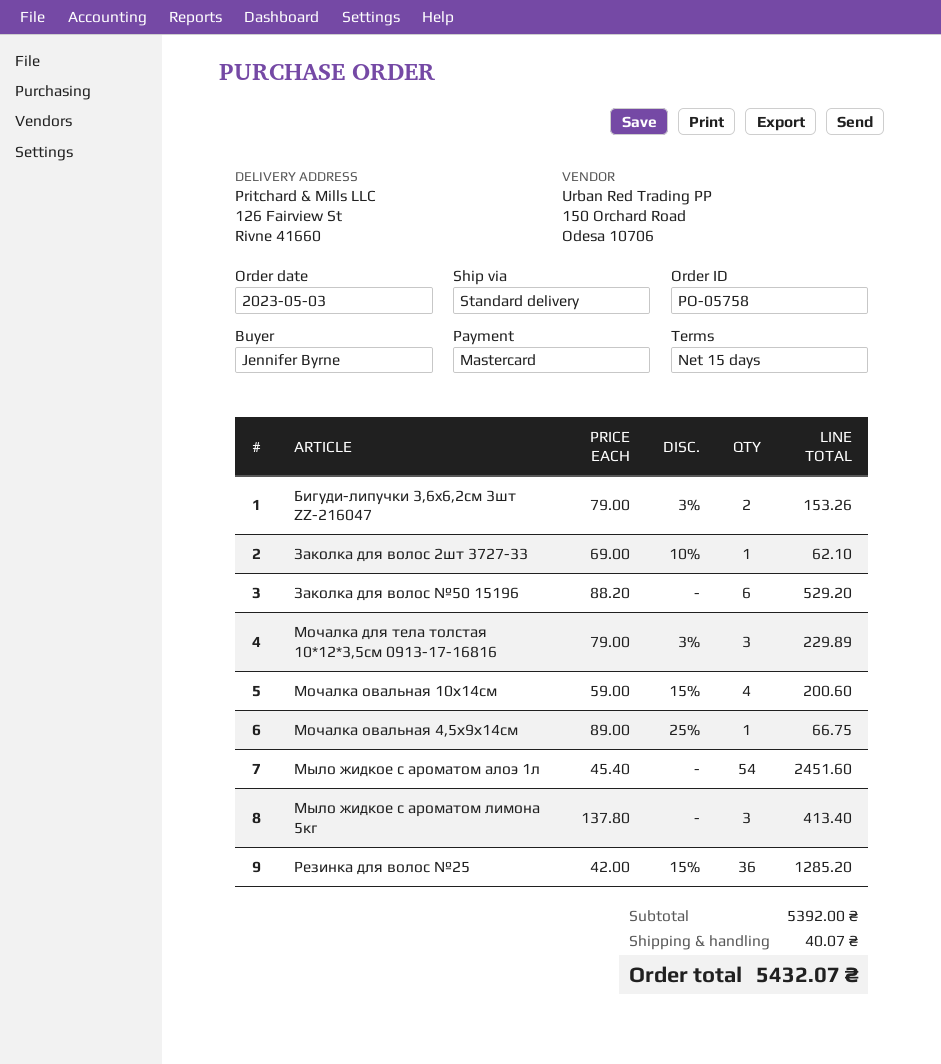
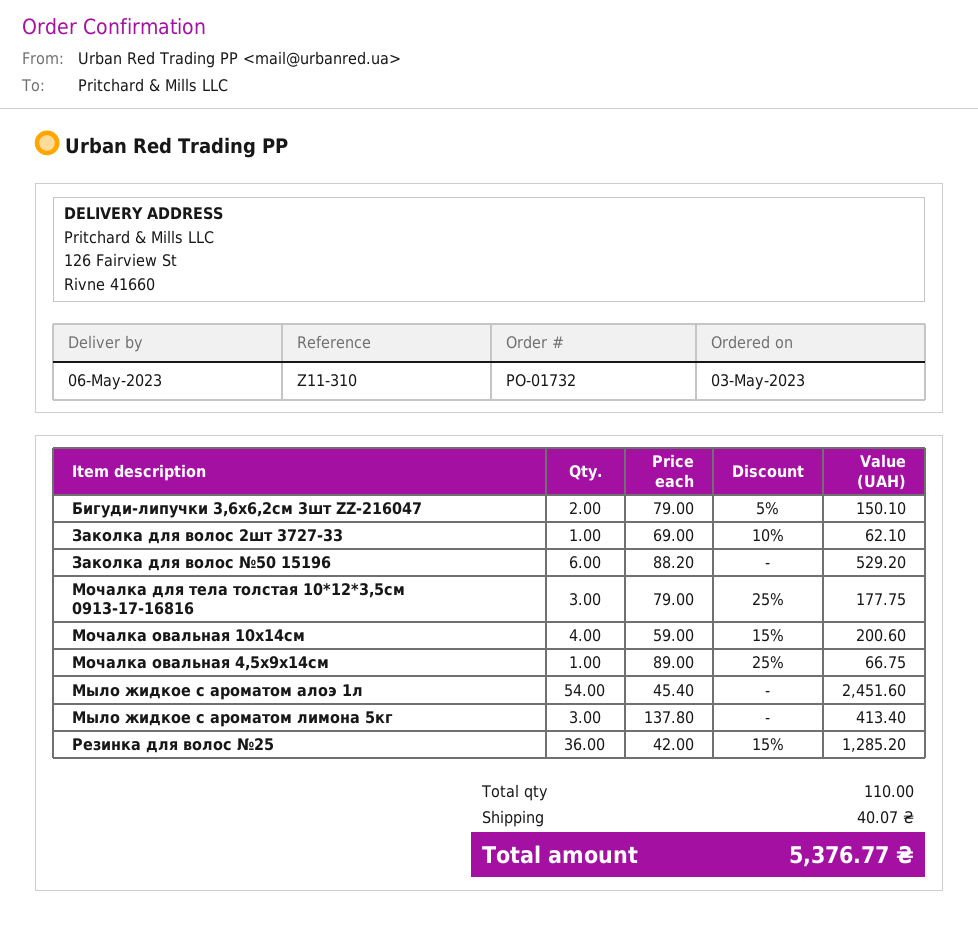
order number: PO-05758 -> PO-01732
Бигуди-липучки 3,6x6,2см 3шт ZZ-216047: 2 x 79.00 - 3% = 153.26 -> 2 x 79.00 - 5% = 150.10
Мочалка для тела толстая 10*12*3,5см 0913-17-16816: 3 x 79.00 - 3% = 229.89 -> 3 x 79.00 - 25% = 177.75
total: 5432.07 -> 5376.77

